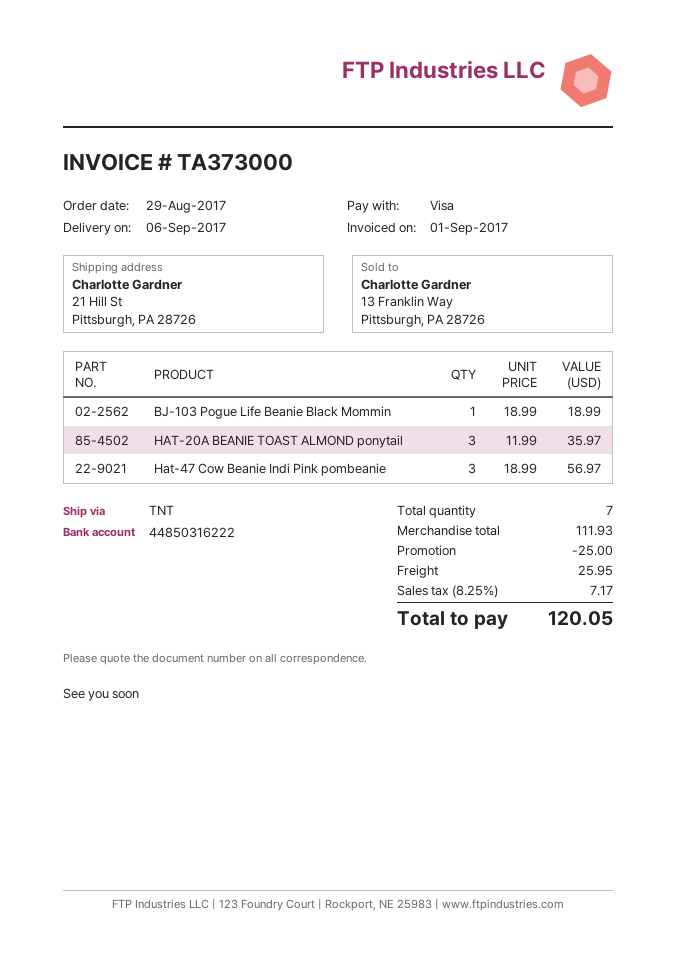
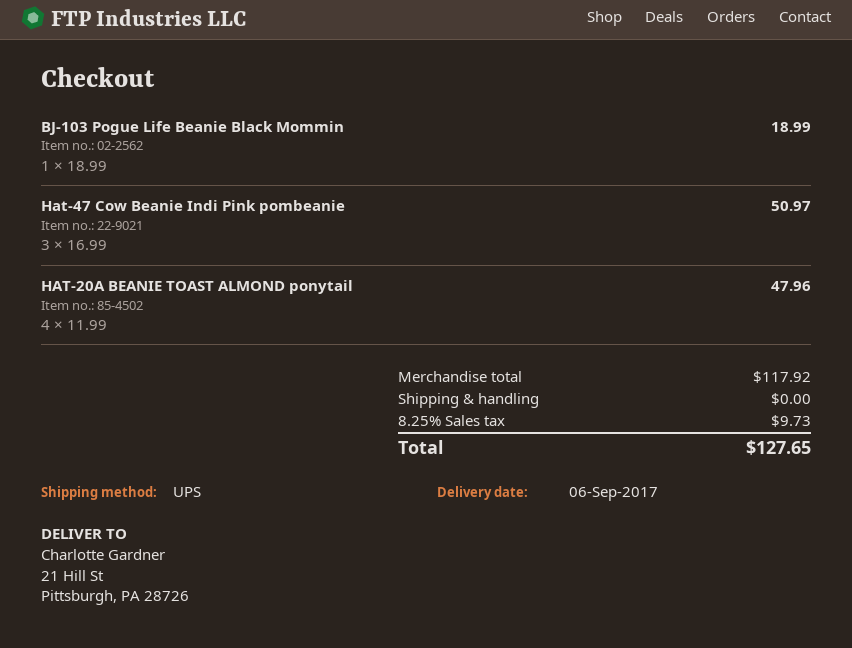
shipping method: TNT -> UPS
HAT-20A BEANIE TOAST ALMOND ponytail: 3 x 11.99 = 35.97 -> 4 x 11.99 = 47.96
Hat-47 Cow Beanie Indi Pink pombeanie: 3 x 18.99 = 56.97 -> 3 x 16.99 = 50.97
subtotal: 111.93 -> 117.92
discount: 25.00 -> none
shipping: 25.95 -> 0.00
tax: 8.25% = 7.17 -> 8.25% = 9.73
total: 120.05 -> 127.65

